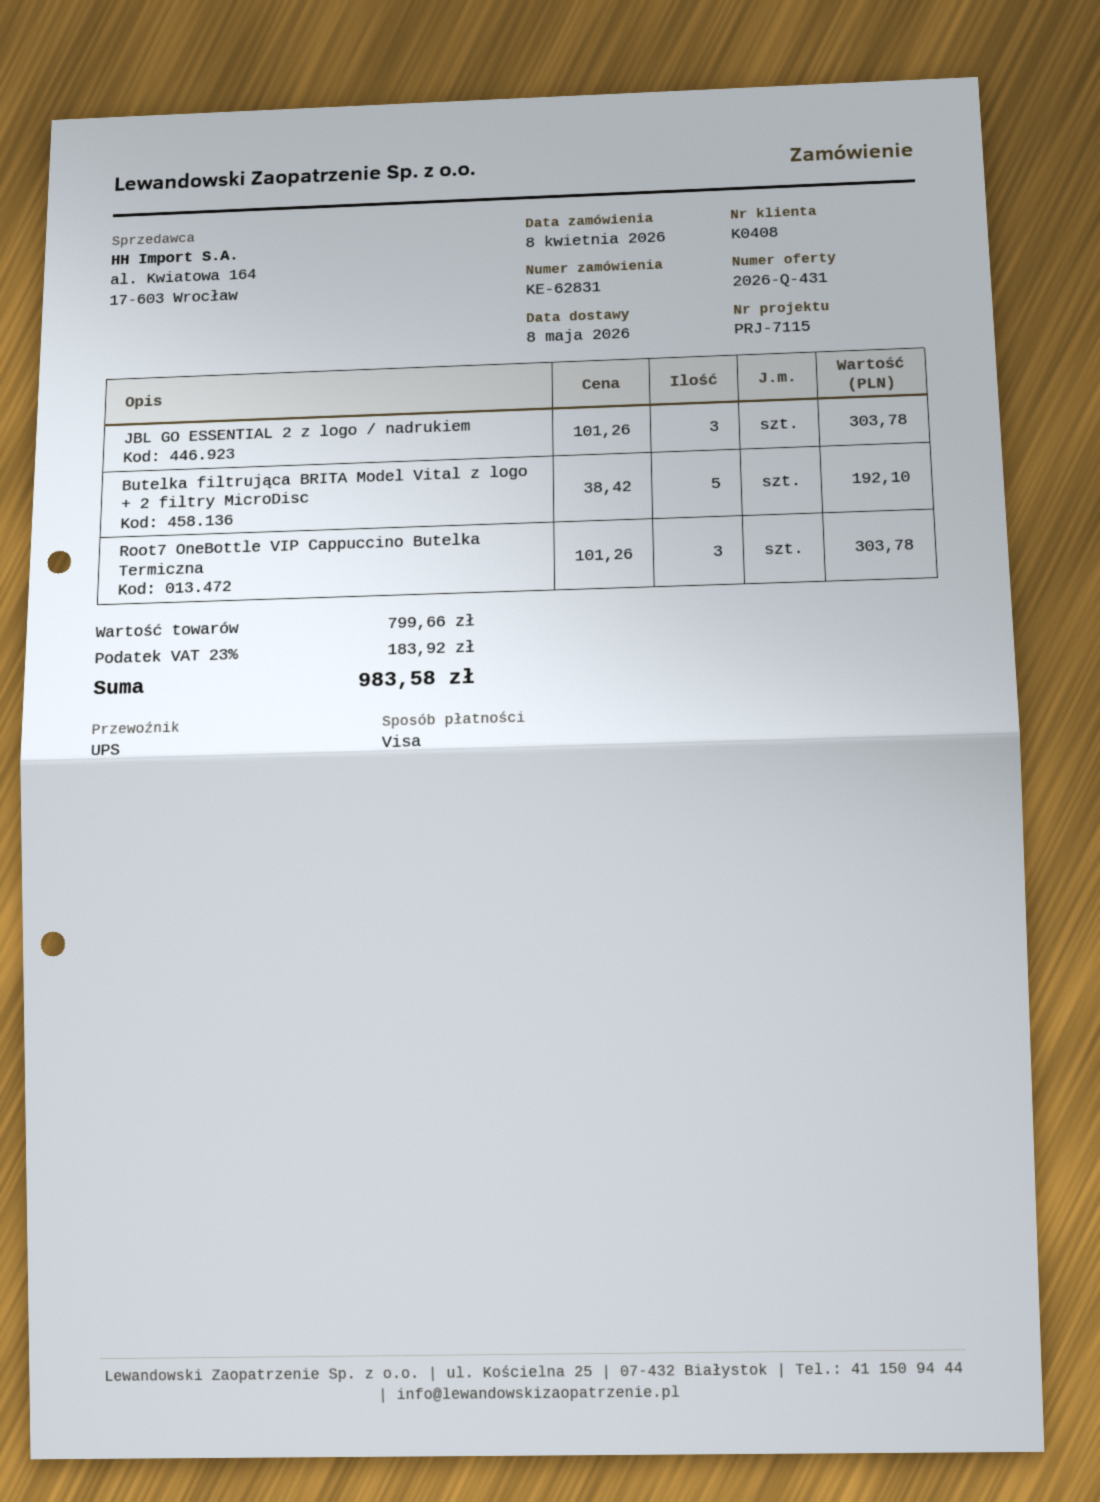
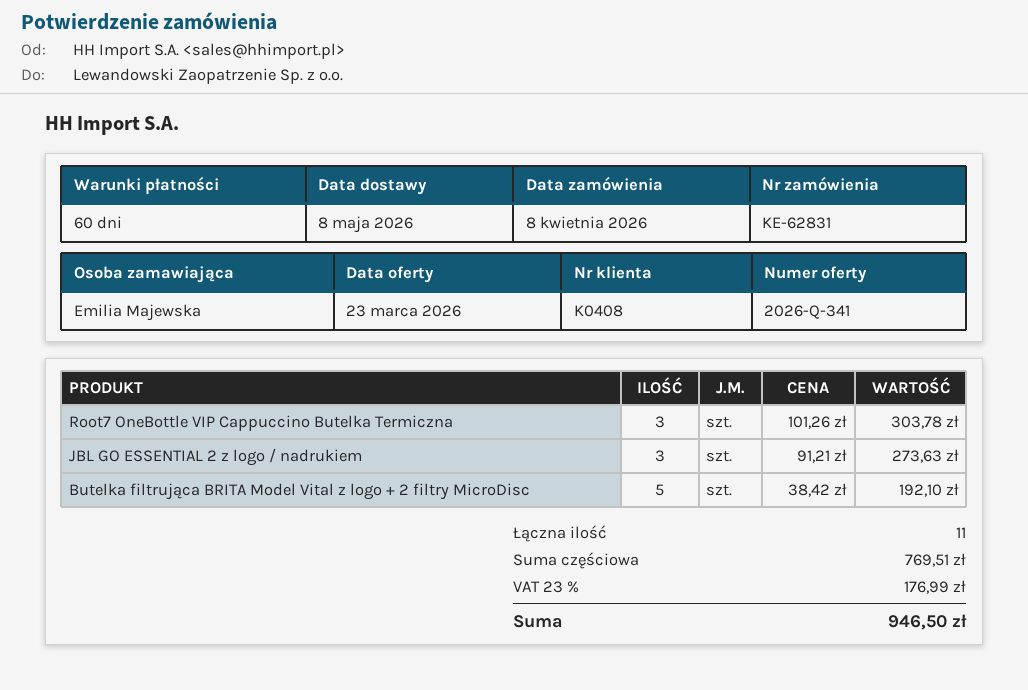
quote number: 2026-Q-431 -> 2026-Q-341
JBL GO ESSENTIAL 2 z logo / nadrukiem: 3 x 101.26 = 303.78 -> 3 x 91.21 = 273.63
subtotal: 799.66 -> 769.51
tax: 23% = 183.92 -> 23% = 176.99
total: 983.58 -> 946.50

